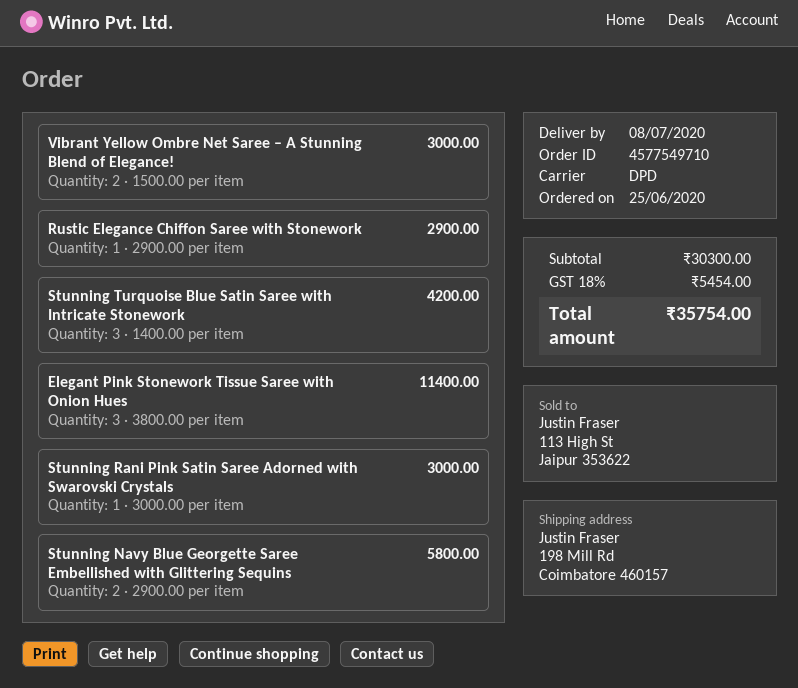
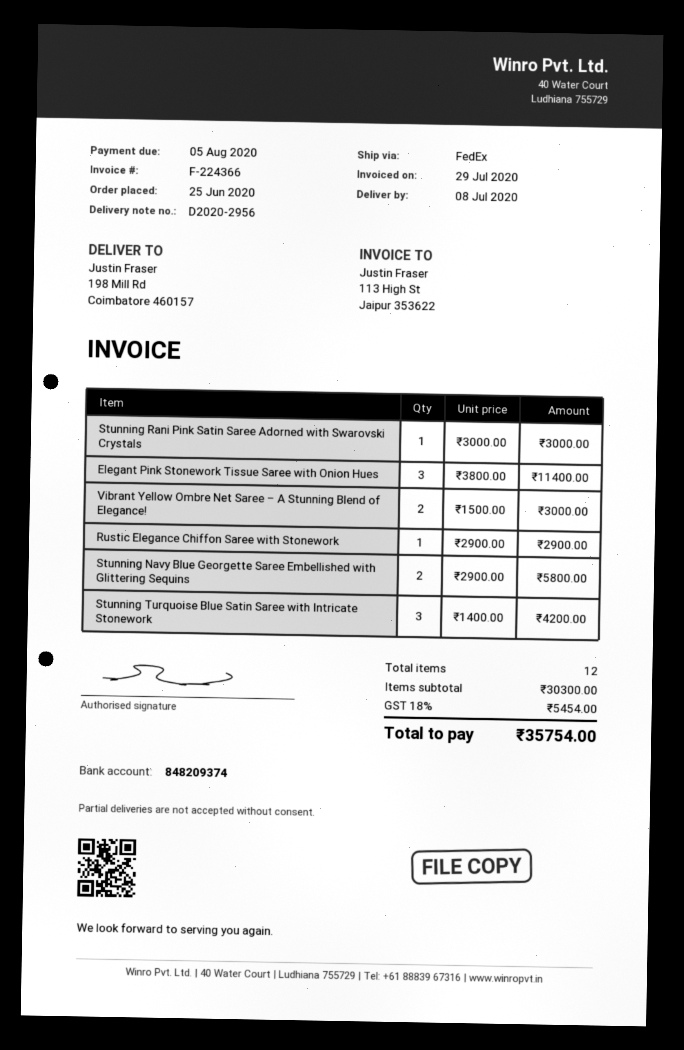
shipping method: DPD -> FedEx

